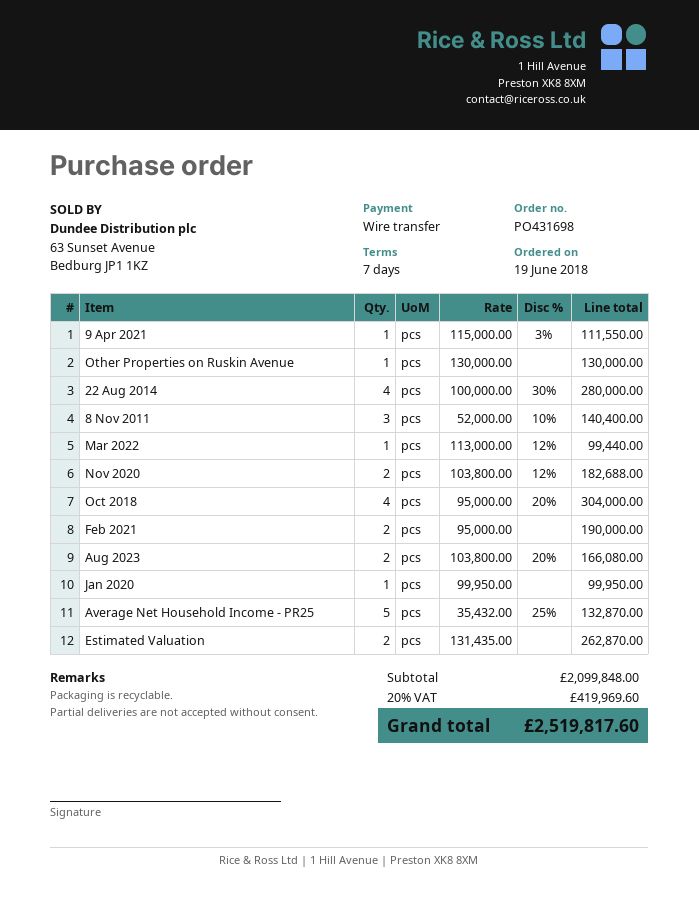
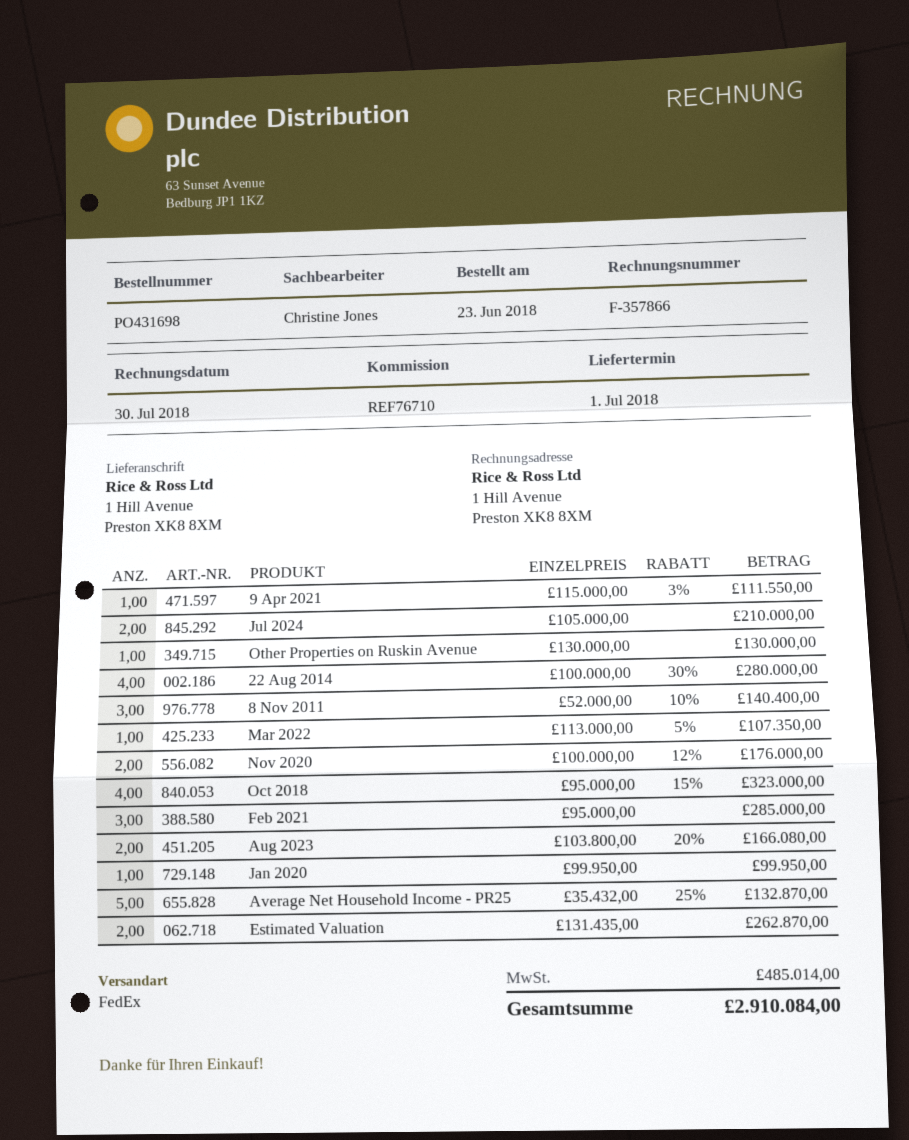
order date: 2018-06-19 -> 2018-06-23
Mar 2022: 1 x 113000.00 - 12% = 99440.00 -> 1 x 113000.00 - 5% = 107350.00
Nov 2020: 2 x 103800.00 - 12% = 182688.00 -> 2 x 100000.00 - 12% = 176000.00
Oct 2018: 4 x 95000.00 - 20% = 304000.00 -> 4 x 95000.00 - 15% = 323000.00
Feb 2021: 2 x 95000.00 = 190000.00 -> 3 x 95000.00 = 285000.00
Jul 2024: none -> 2 x 105000.00 = 210000.00
tax: 419969.60 -> 485014.00
total: 2519817.60 -> 2910084.00

